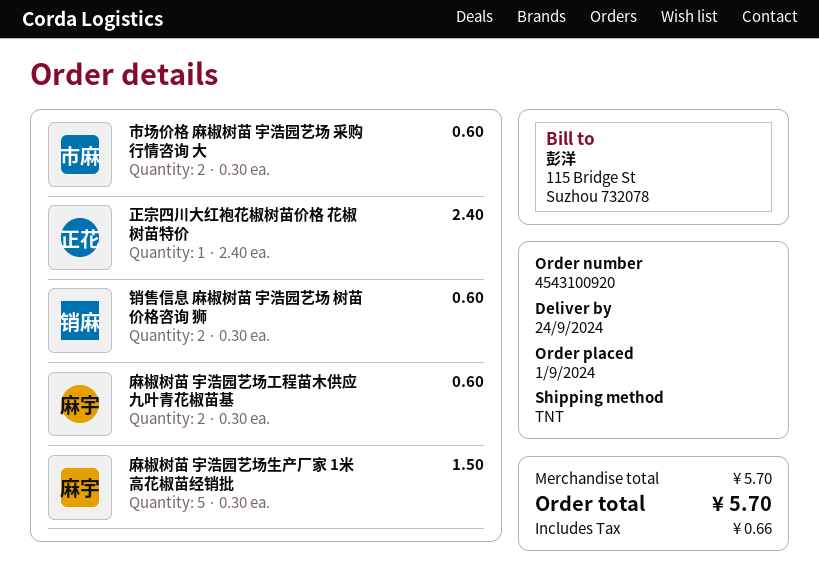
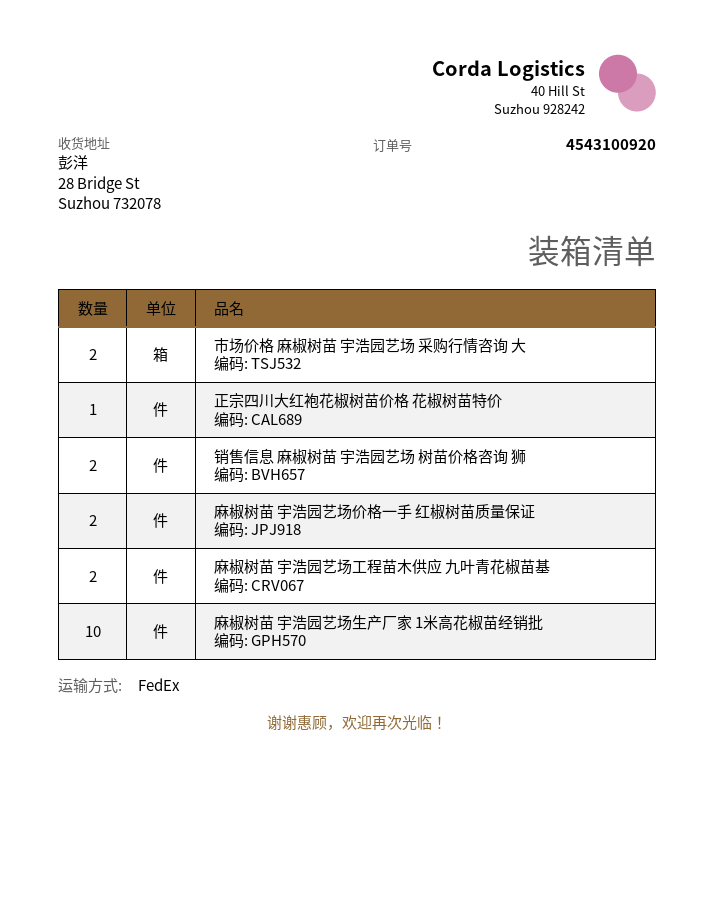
shipping method: TNT -> FedEx
麻椒树苗 宇浩园艺场生产厂家 1米高花椒苗经销批: 5 -> 10
麻椒树苗 宇浩园艺场价格一手 红椒树苗质量保证: none -> 2

